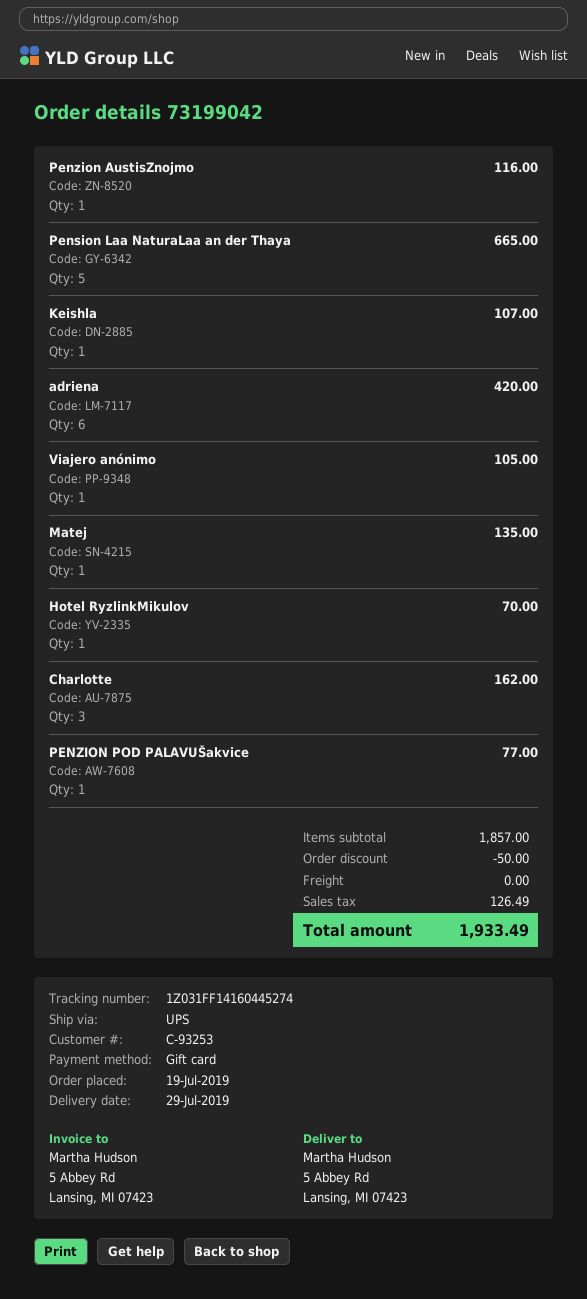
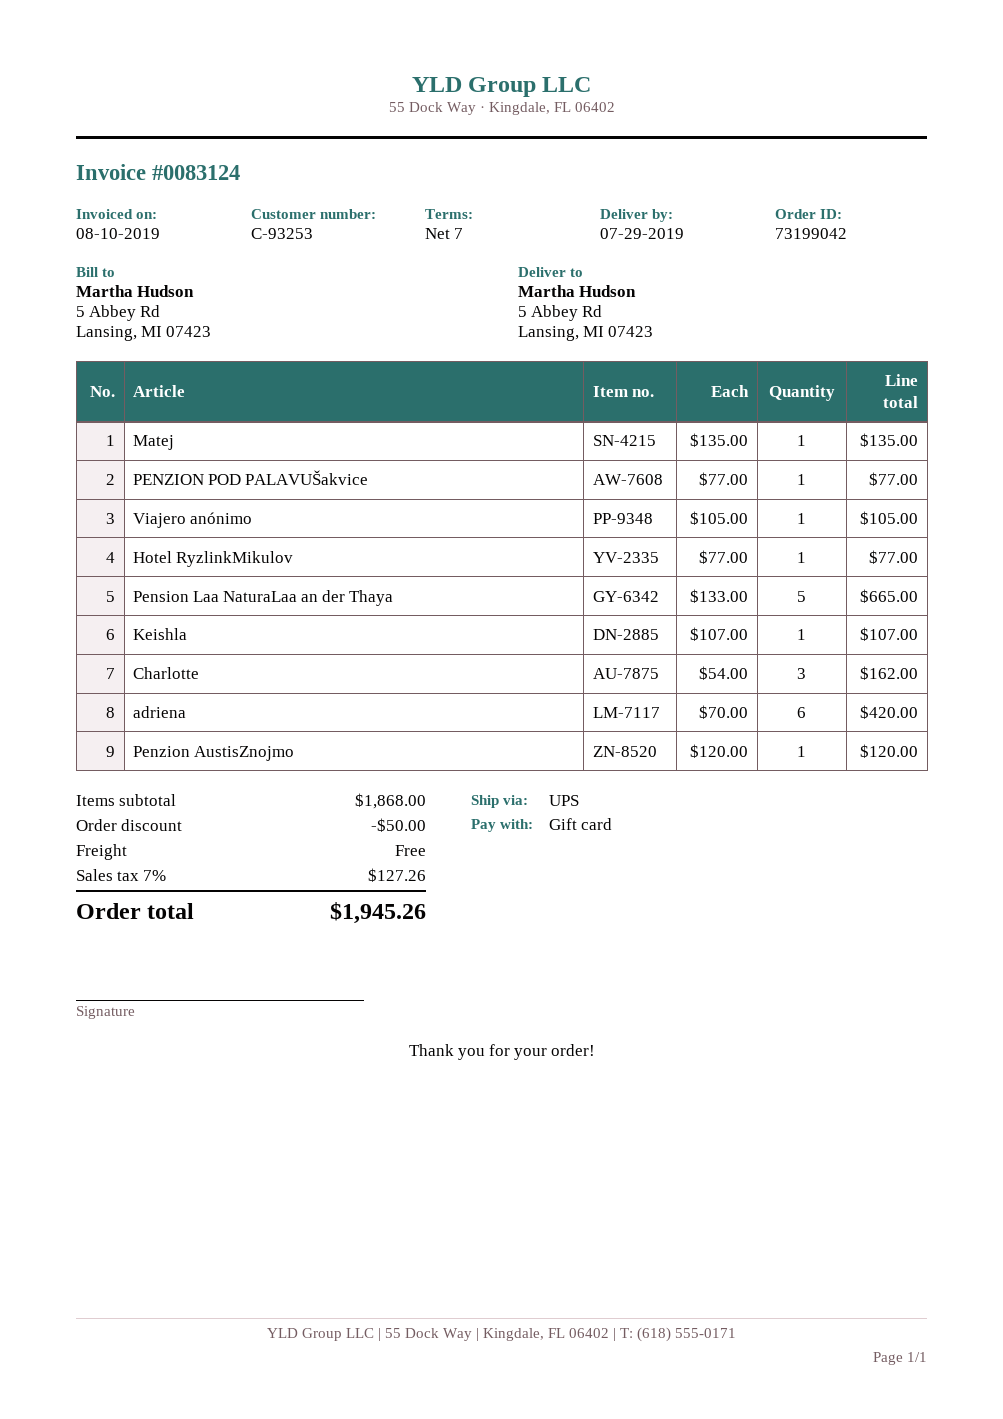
Penzion AustisZnojmo: 1 for 116.00 -> 1 for 120.00
Hotel RyzlinkMikulov: 1 for 70.00 -> 1 for 77.00
subtotal: 1857.00 -> 1868.00
tax: 126.49 -> 127.26
total: 1933.49 -> 1945.26

